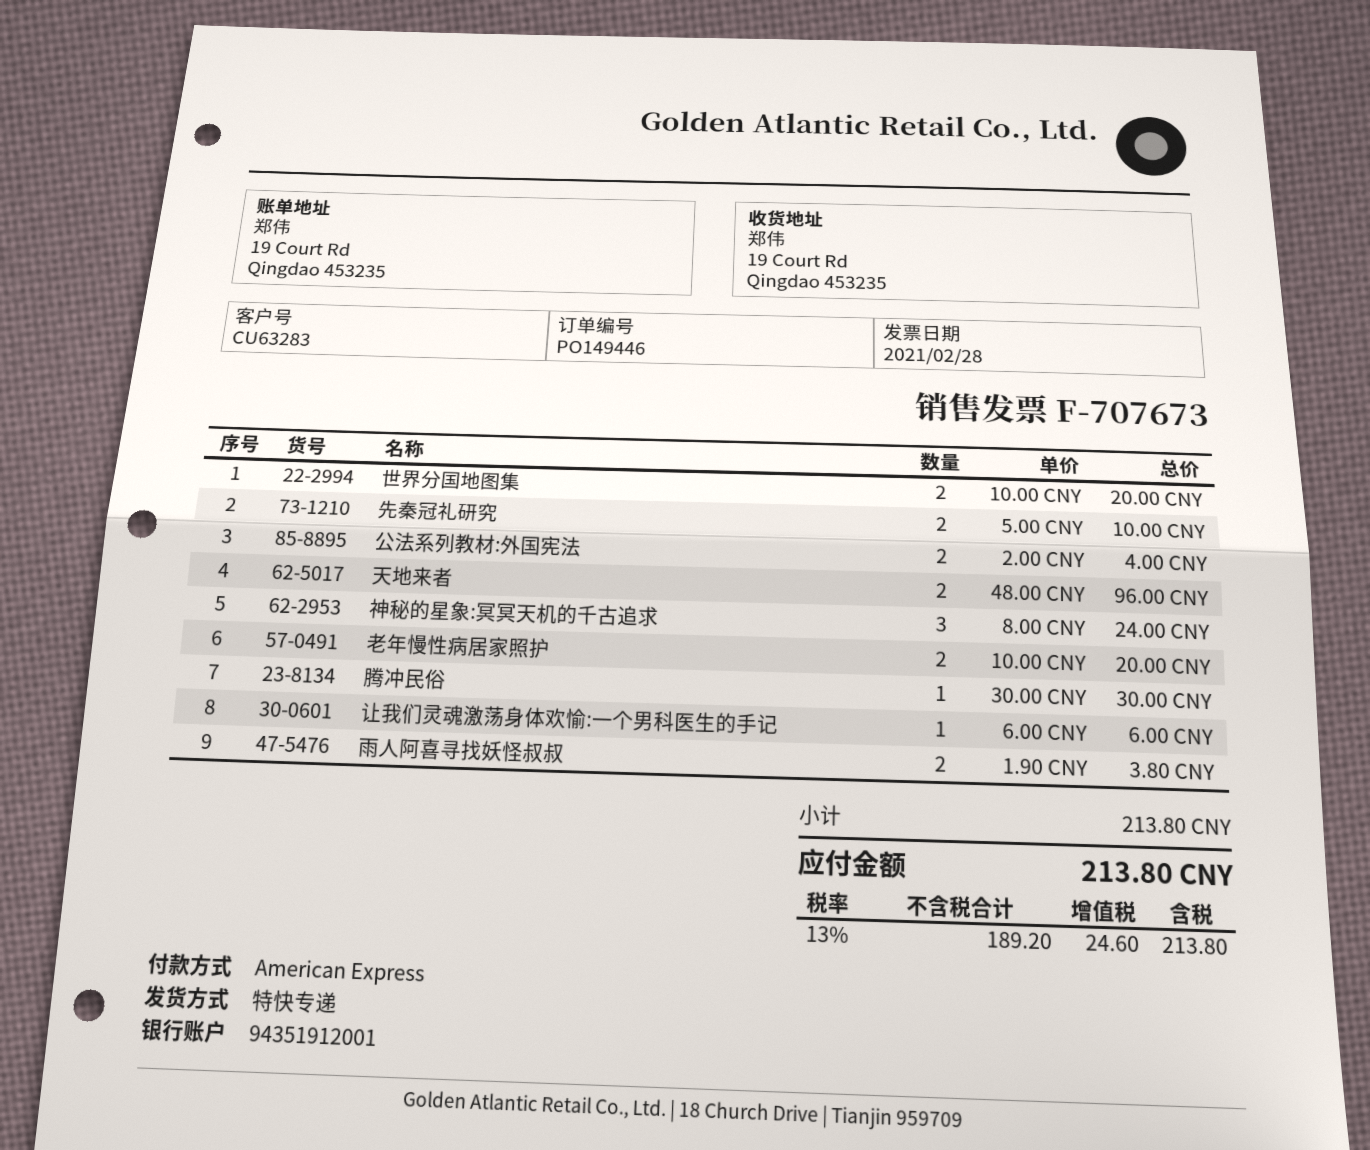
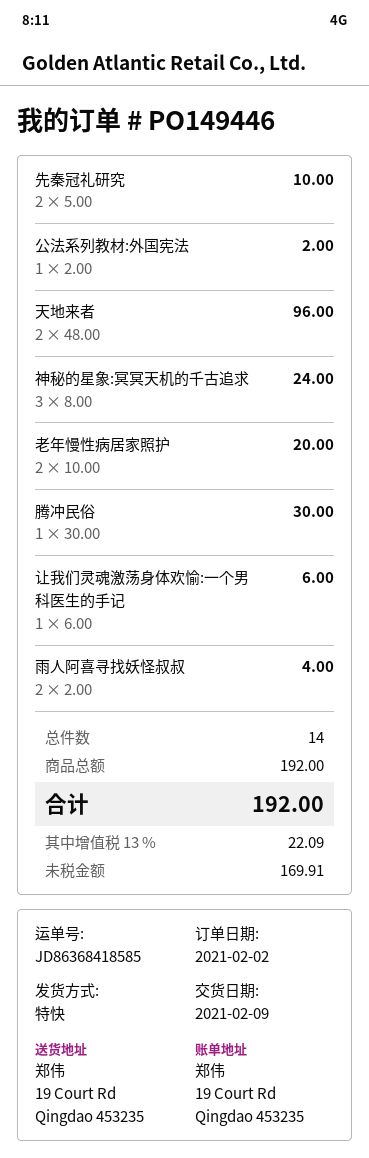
世界分国地图集: 2 x 10.00 = 20.00 -> none
公法系列教材:外国宪法: 2 x 2.00 = 4.00 -> 1 x 2.00 = 2.00
雨人阿喜寻找妖怪叔叔: 2 x 1.90 = 3.80 -> 2 x 2.00 = 4.00
subtotal: 213.80 -> 192.00
net: 189.20 -> 169.91
tax: 13% = 24.60 -> 13% = 22.09
total: 213.80 -> 192.00

